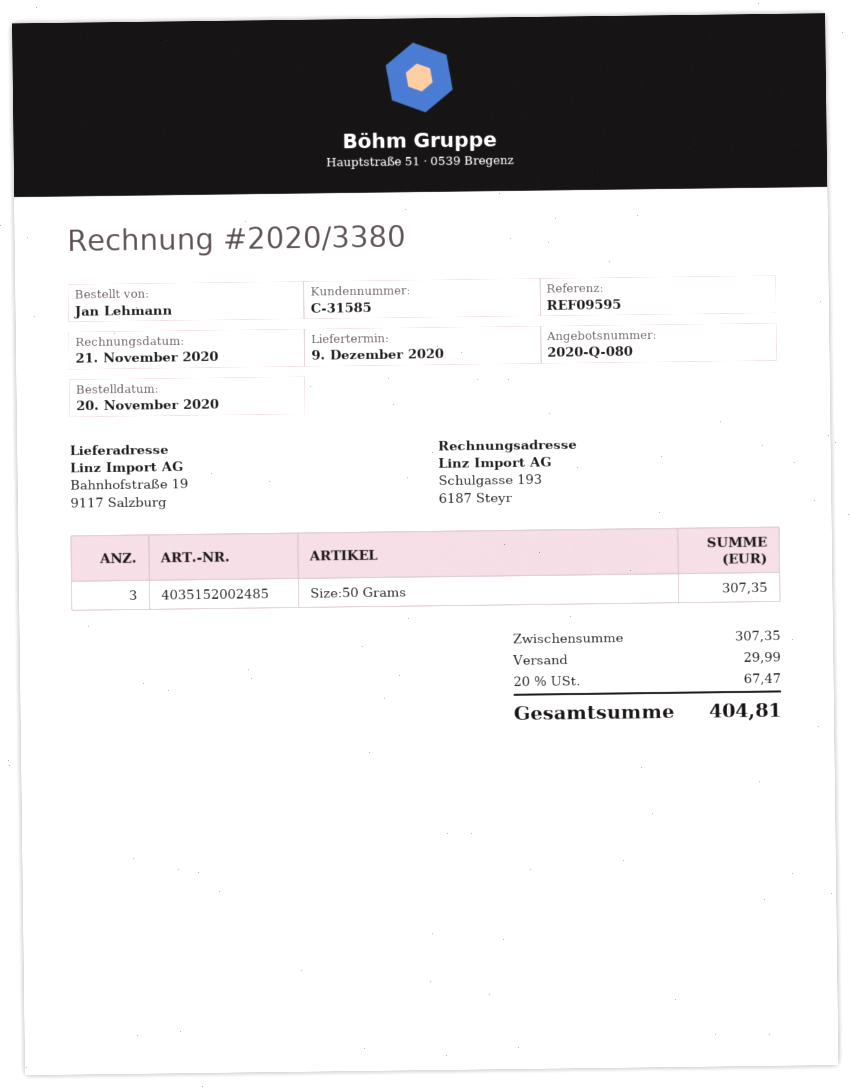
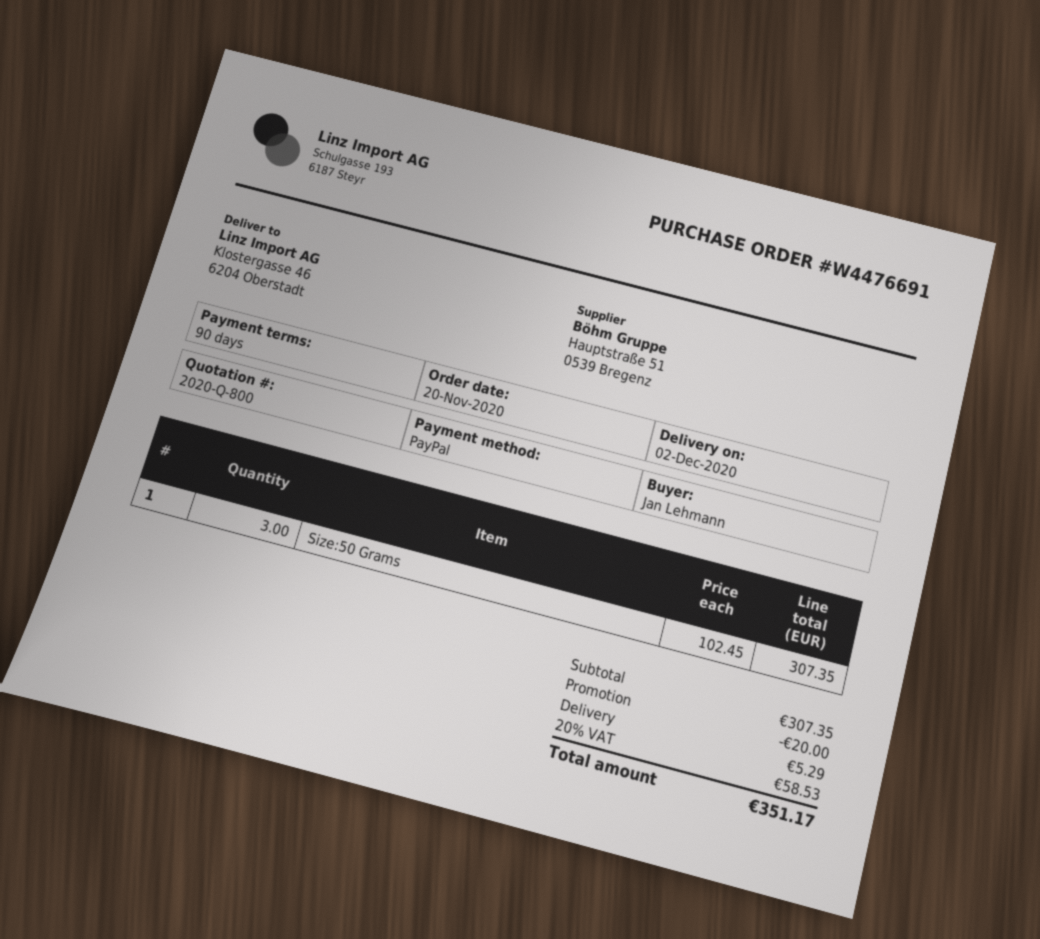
quote number: 2020-Q-080 -> 2020-Q-800
delivery date: 2020-12-09 -> 2020-12-02
ship to: Bahnhofstraße 19, 9117 Salzburg -> Klostergasse 46, 6204 Oberstadt
discount: none -> 20.00
shipping: 29.99 -> 5.29
tax: 20% = 67.47 -> 20% = 58.53
total: 404.81 -> 351.17

